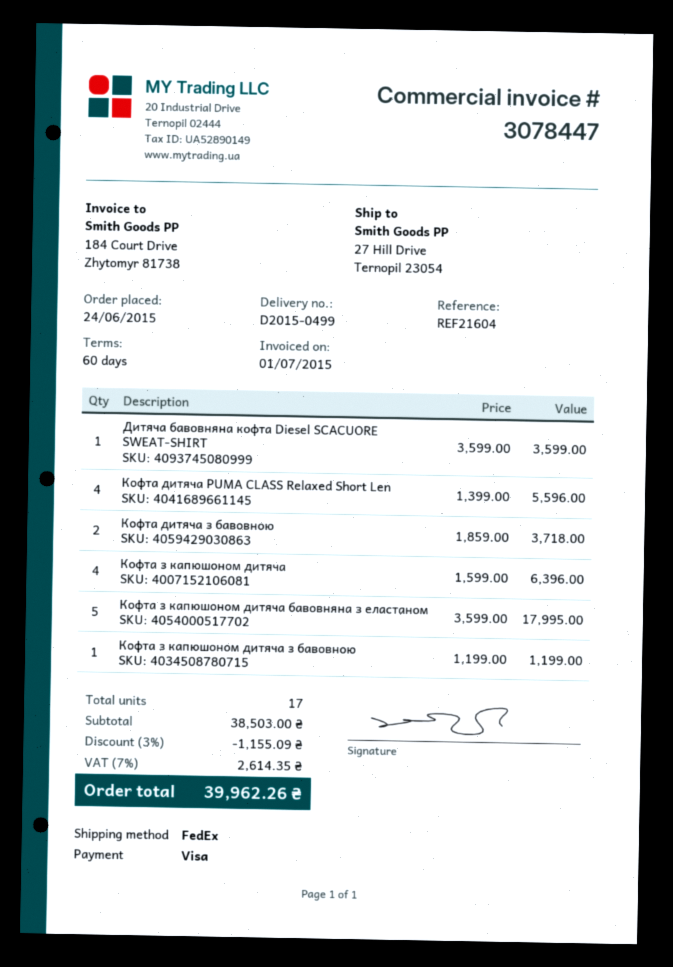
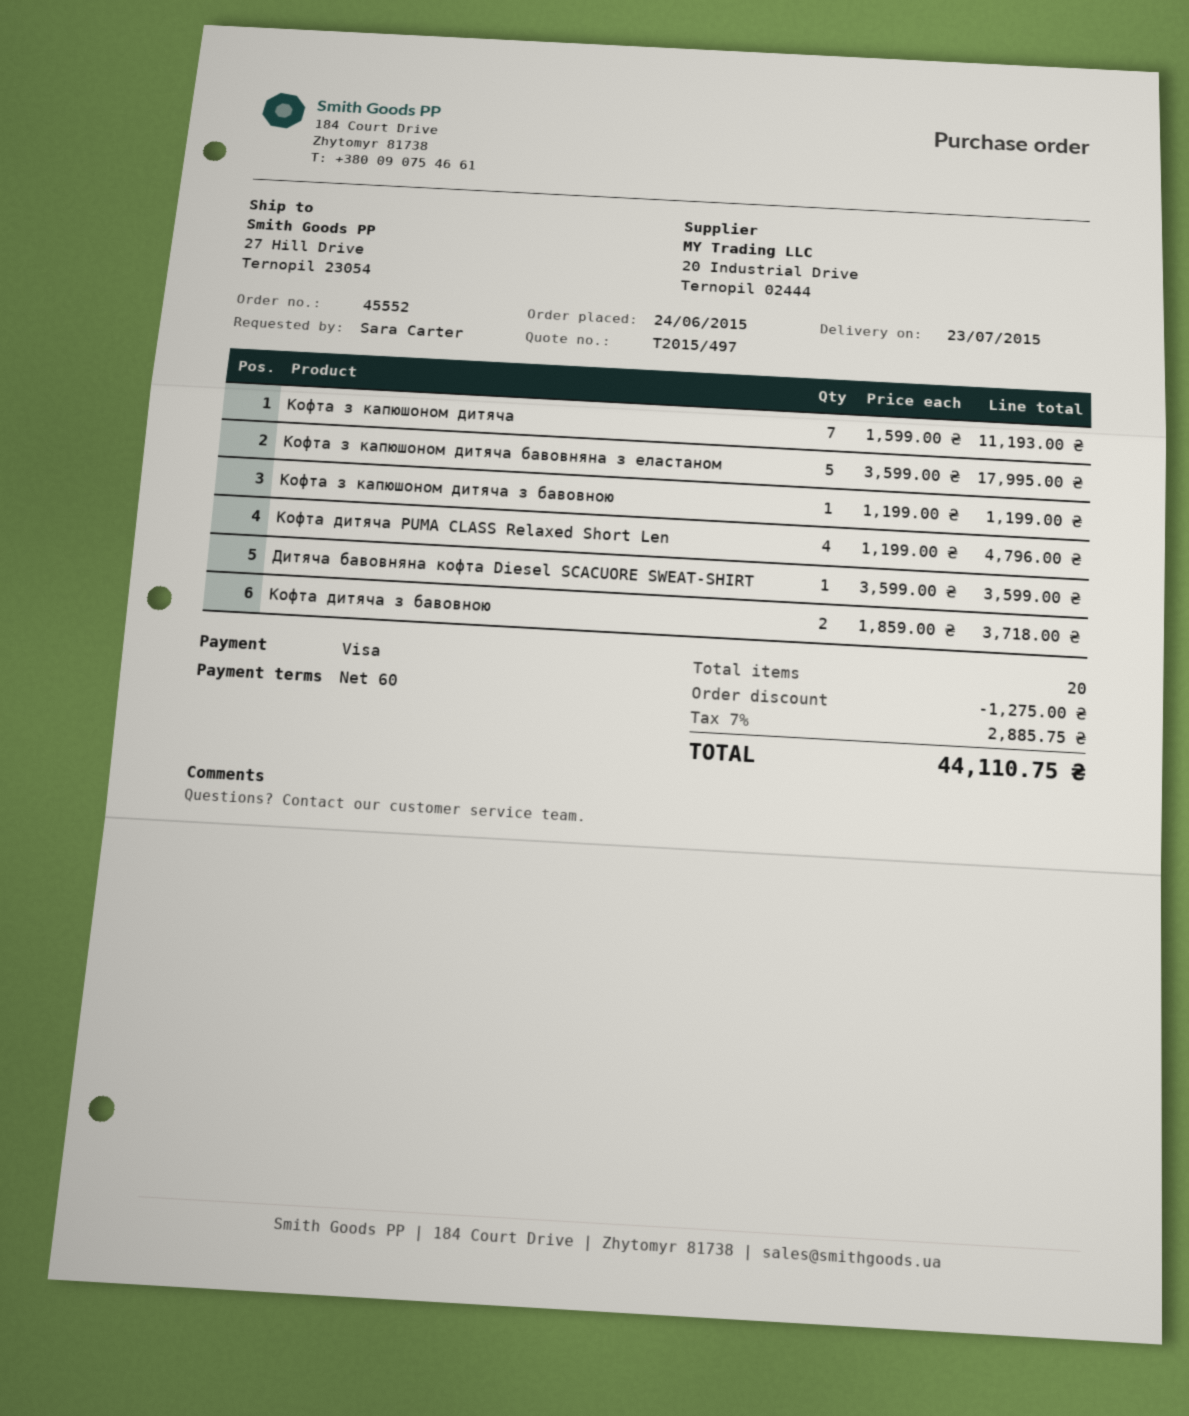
Кофта дитяча PUMA CLASS Relaxed Short Len: 4 x 1399.00 = 5596.00 -> 4 x 1199.00 = 4796.00
Кофта з капюшоном дитяча: 4 x 1599.00 = 6396.00 -> 7 x 1599.00 = 11193.00
total quantity: 17 -> 20
discount: 1155.09 -> 1275.00
tax: 7% = 2614.35 -> 7% = 2885.75
total: 39962.26 -> 44110.75

